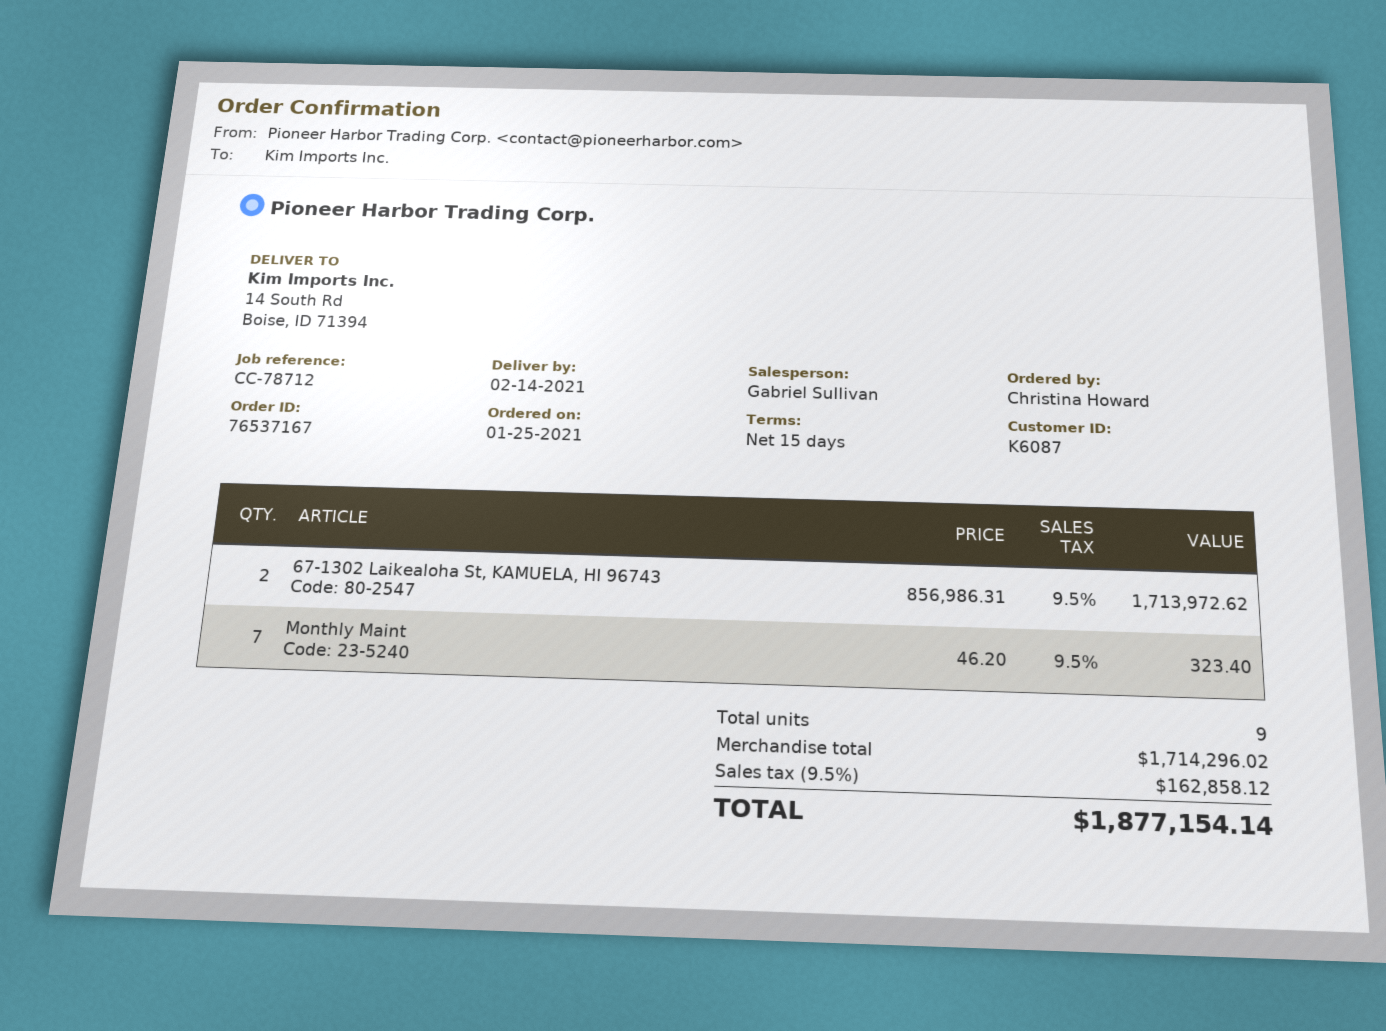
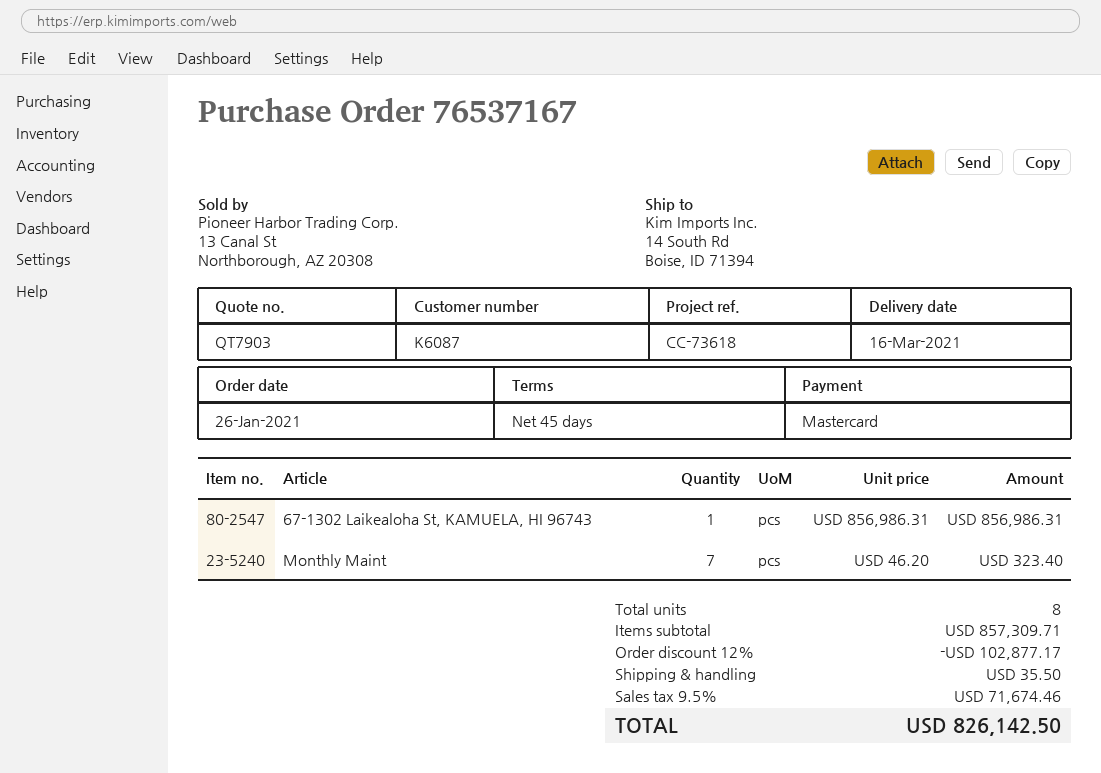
order date: 2021-01-25 -> 2021-01-26
delivery date: 2021-02-14 -> 2021-03-16
payment terms: 15 days -> 45 days
reference: CC-78712 -> CC-73618
67-1302 Laikealoha St, KAMUELA, HI 96743: 2 x 856986.31 = 1713972.62 -> 1 x 856986.31 = 856986.31
total quantity: 9 -> 8
subtotal: 1714296.02 -> 857309.71
discount: none -> 12% = 102877.17
shipping: none -> 35.50
tax: 9.5% = 162858.12 -> 9.5% = 71674.46
total: 1877154.14 -> 826142.50

